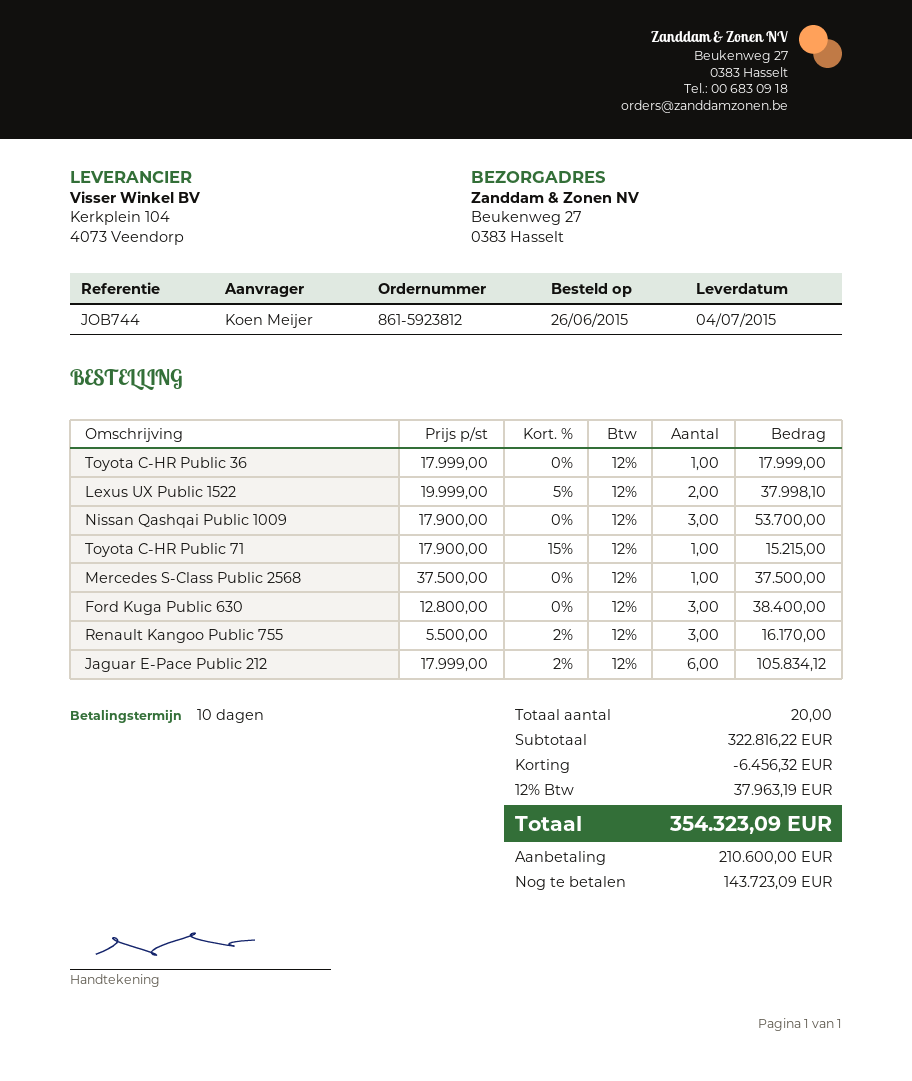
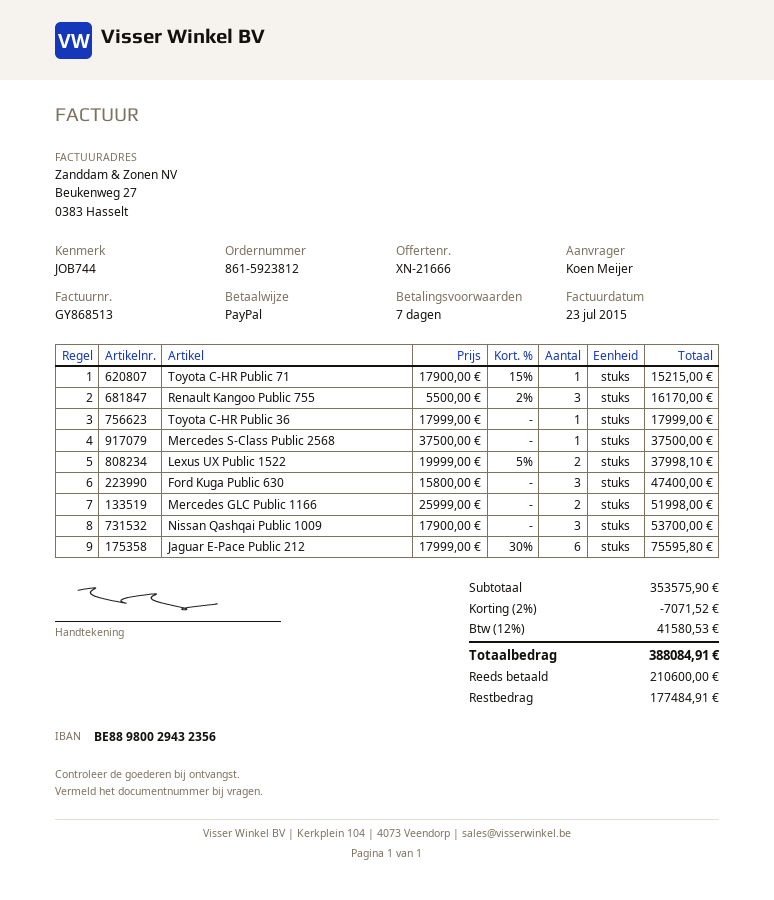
payment terms: 10 days -> 7 days
Ford Kuga Public 630: 3 x 12800.00 = 38400.00 -> 3 x 15800.00 = 47400.00
Jaguar E-Pace Public 212: 6 x 17999.00 - 2% = 105834.12 -> 6 x 17999.00 - 30% = 75595.80
Mercedes GLC Public 1166: none -> 2 x 25999.00 = 51998.00
subtotal: 322816.22 -> 353575.90
discount: 6456.32 -> 7071.52
tax: 12% = 37963.19 -> 12% = 41580.53
total: 354323.09 -> 388084.91
balance: 143723.09 -> 177484.91

